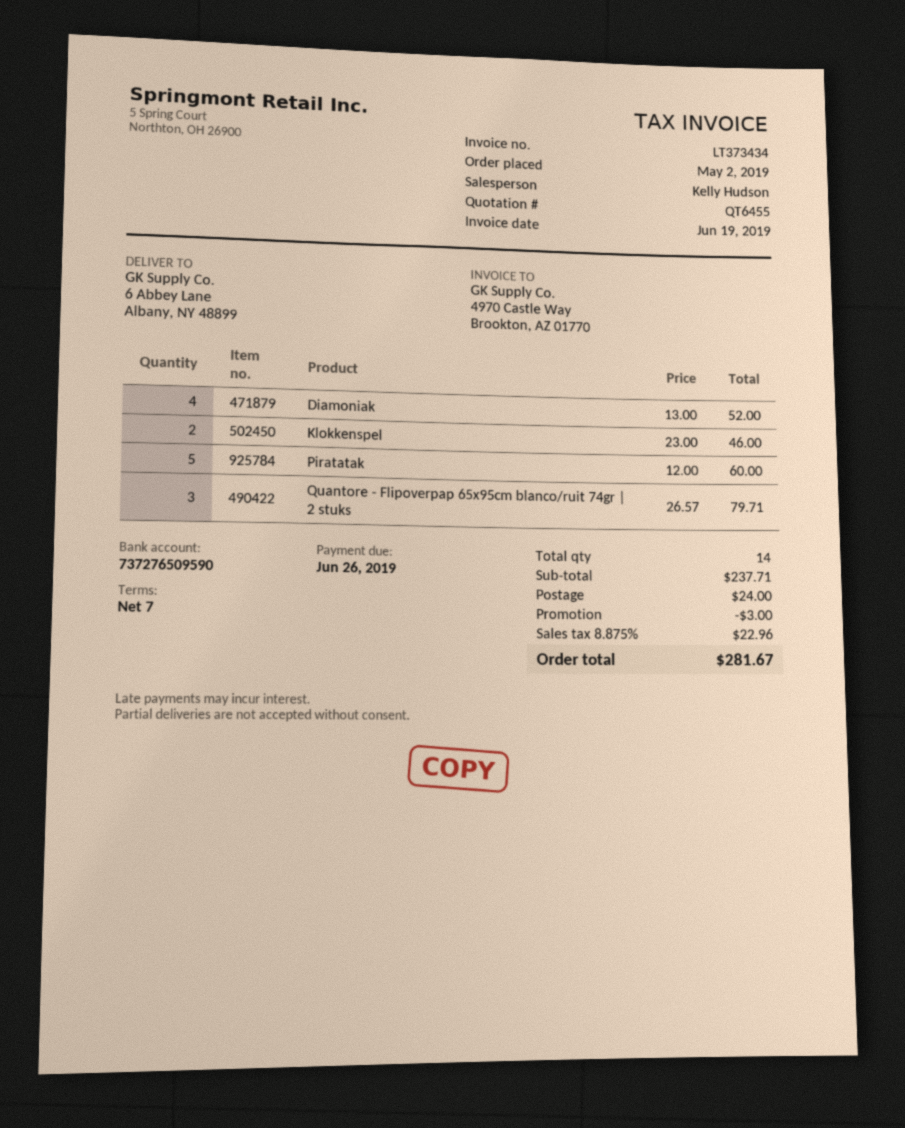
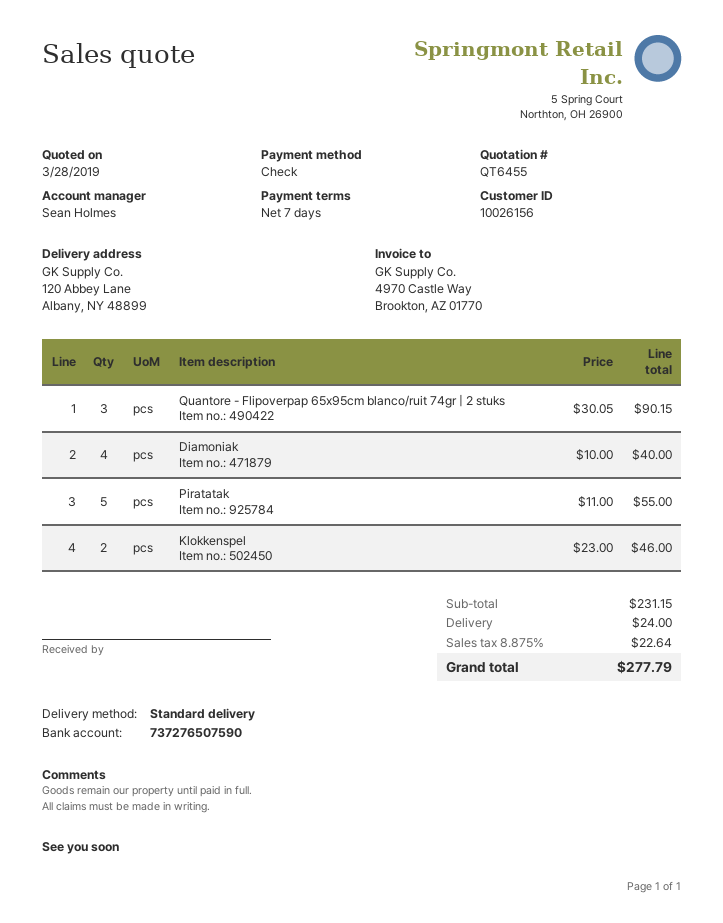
sales rep: Kelly Hudson -> Sean Holmes
bank account: 737276509590 -> 737276507590
ship to: 6 Abbey Lane, Albany, NY 48899 -> 120 Abbey Lane, Albany, NY 48899
Diamoniak: 4 x 13.00 = 52.00 -> 4 x 10.00 = 40.00
Piratatak: 5 x 12.00 = 60.00 -> 5 x 11.00 = 55.00
Quantore - Flipoverpap 65x95cm blanco/ruit 74gr | 2 stuks: 3 x 26.57 = 79.71 -> 3 x 30.05 = 90.15
subtotal: 237.71 -> 231.15
discount: 3.00 -> none
tax: 8.875% = 22.96 -> 8.875% = 22.64
total: 281.67 -> 277.79

